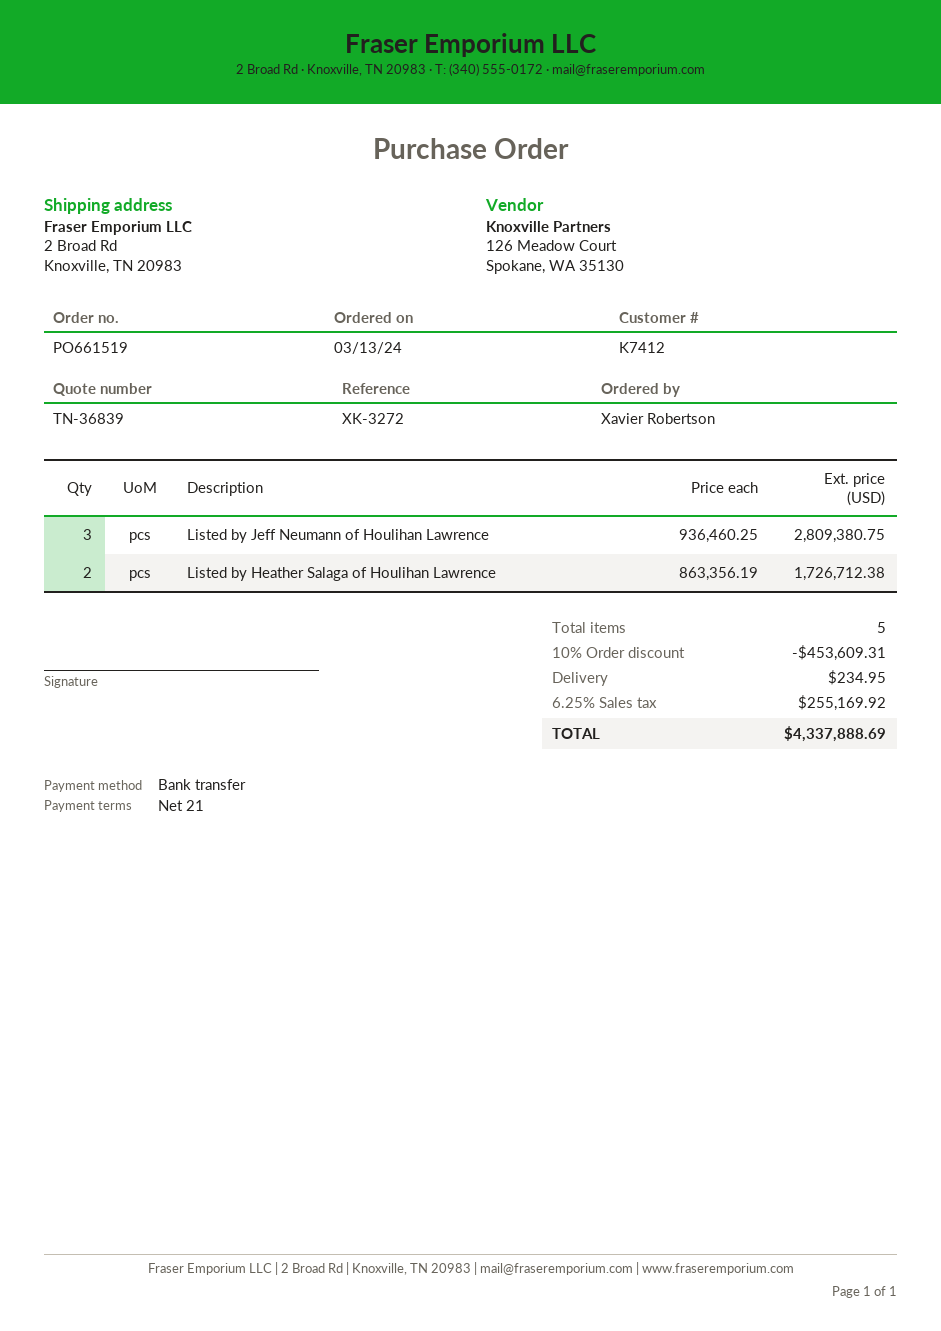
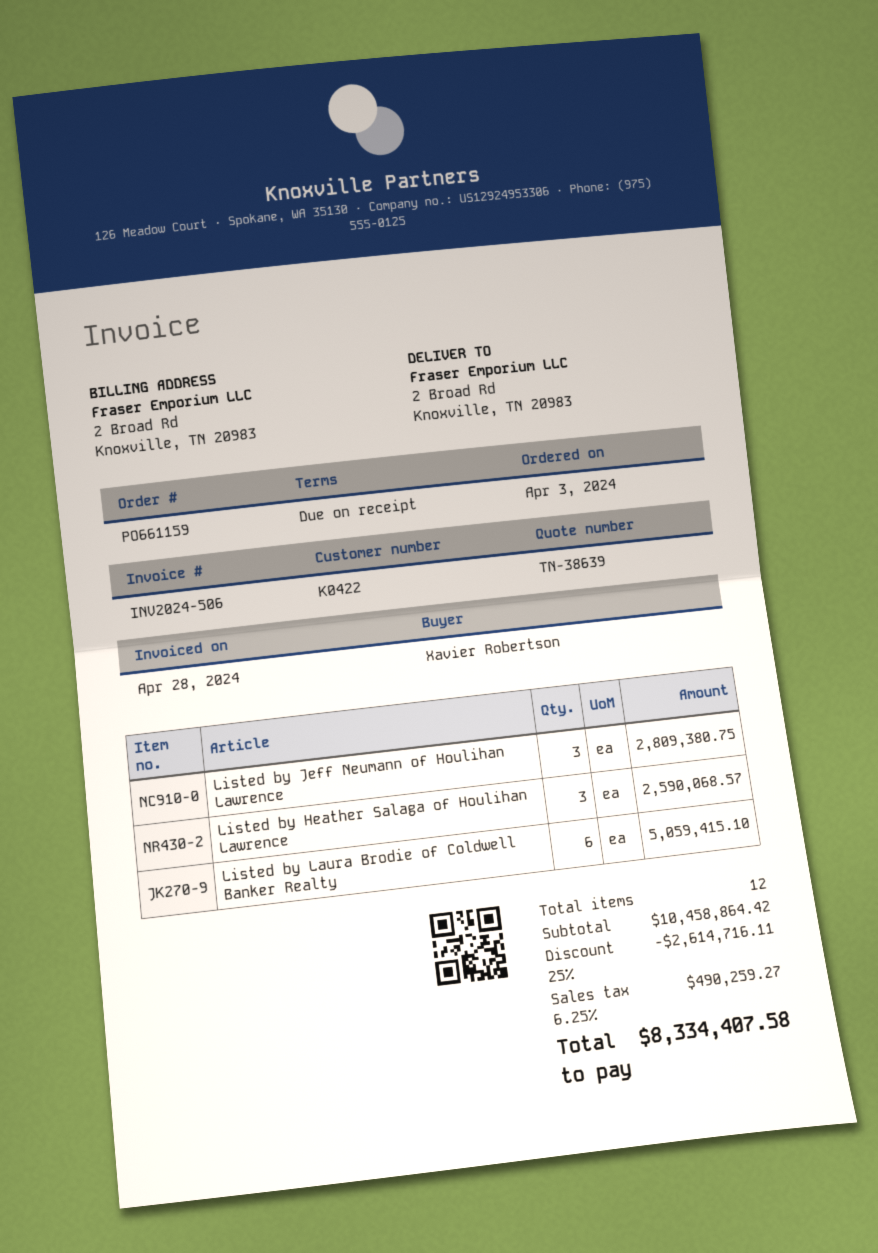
quote number: TN-36839 -> TN-38639
order number: PO661519 -> PO661159
order date: 2024-03-13 -> 2024-04-03
payment terms: 21 days -> on receipt
customer number: K7412 -> K0422
Listed by Heather Salaga of Houlihan Lawrence: 2 for 1726712.38 -> 3 for 2590068.57
Listed by Laura Brodie of Coldwell Banker Realty: none -> 6 for 5059415.10
total quantity: 5 -> 12
discount: 10% = 453609.31 -> 25% = 2614716.11
shipping: 234.95 -> none
tax: 6.25% = 255169.92 -> 6.25% = 490259.27
total: 4337888.69 -> 8334407.58

